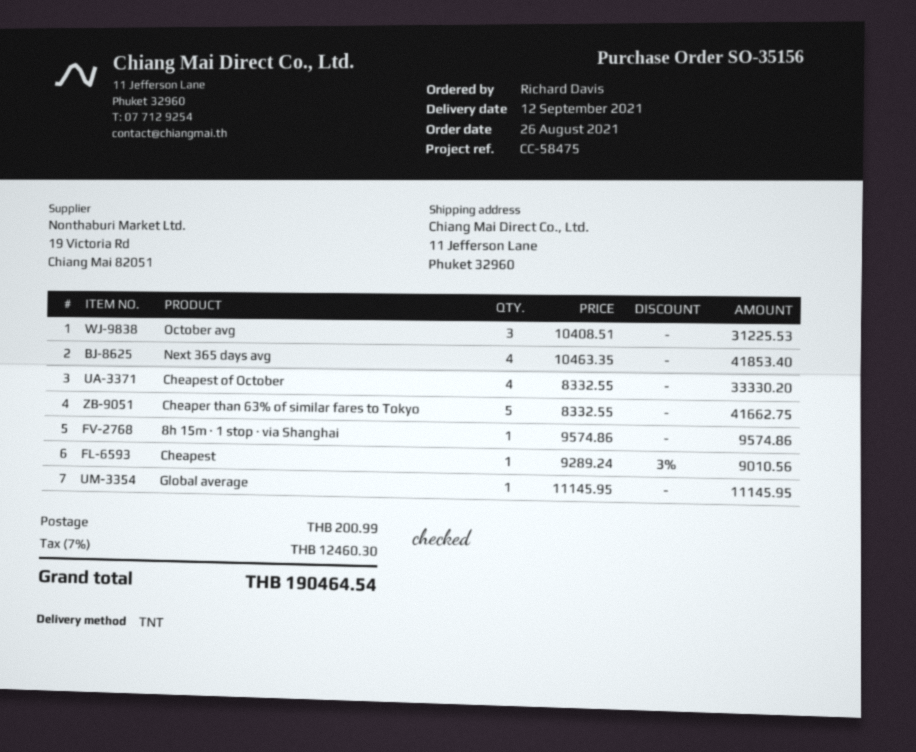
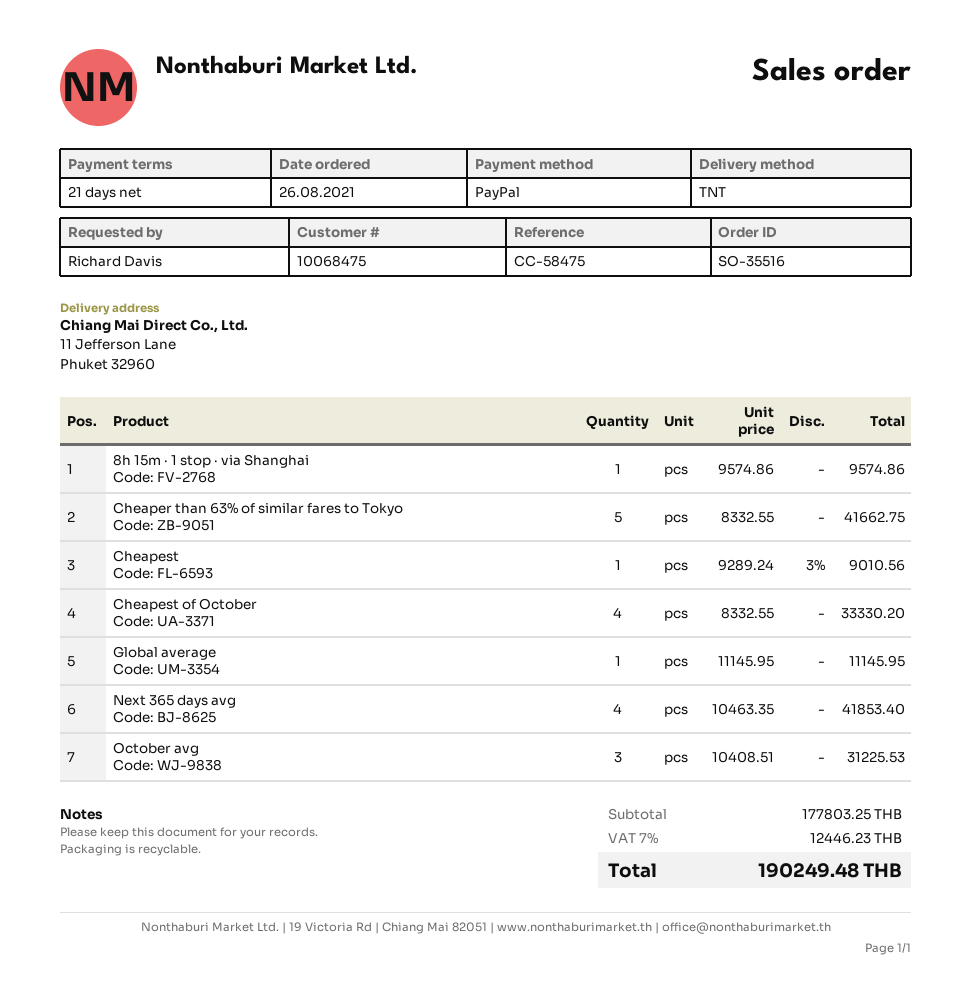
order number: SO-35156 -> SO-35516
shipping: 200.99 -> none
tax: 7% = 12460.30 -> 7% = 12446.23
total: 190464.54 -> 190249.48

